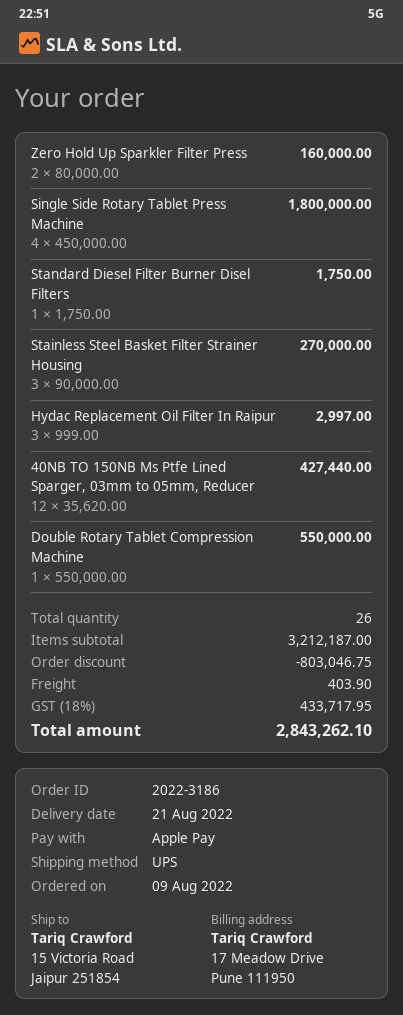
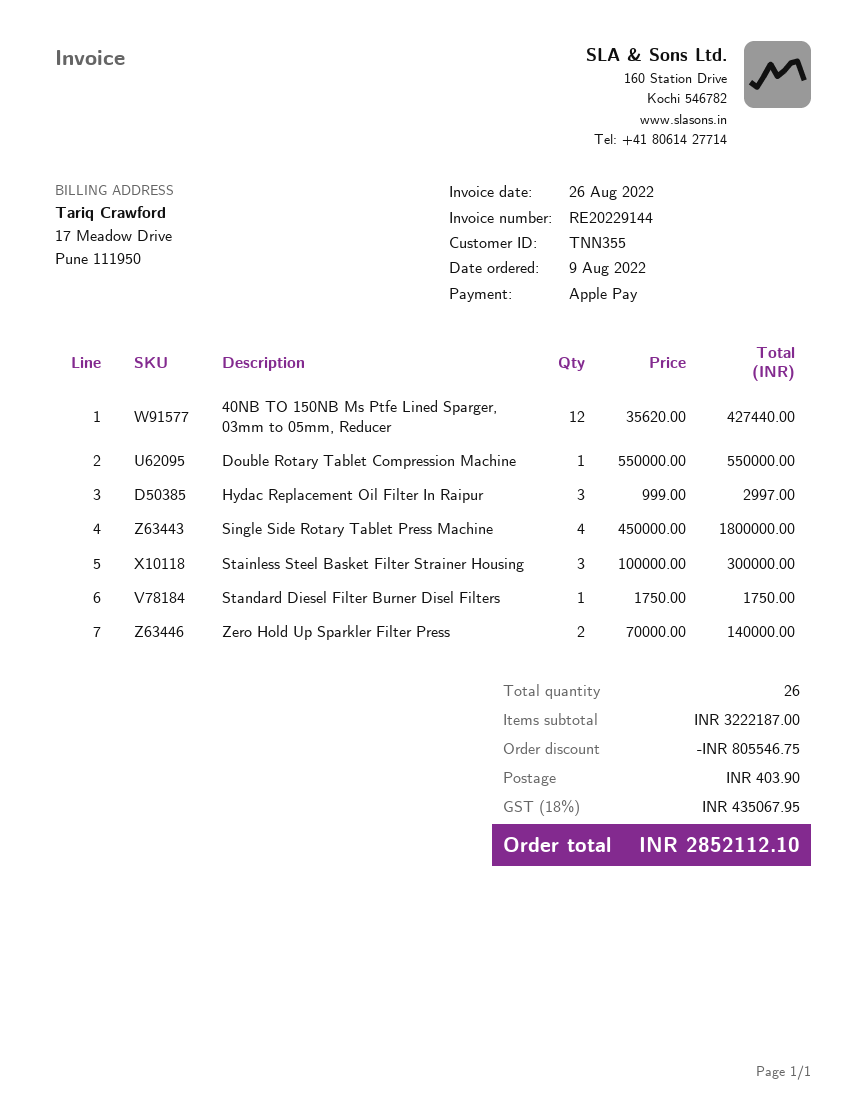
Zero Hold Up Sparkler Filter Press: 2 x 80000.00 = 160000.00 -> 2 x 70000.00 = 140000.00
Stainless Steel Basket Filter Strainer Housing: 3 x 90000.00 = 270000.00 -> 3 x 100000.00 = 300000.00
subtotal: 3212187.00 -> 3222187.00
discount: 803046.75 -> 805546.75
tax: 18% = 433717.95 -> 18% = 435067.95
total: 2843262.10 -> 2852112.10

